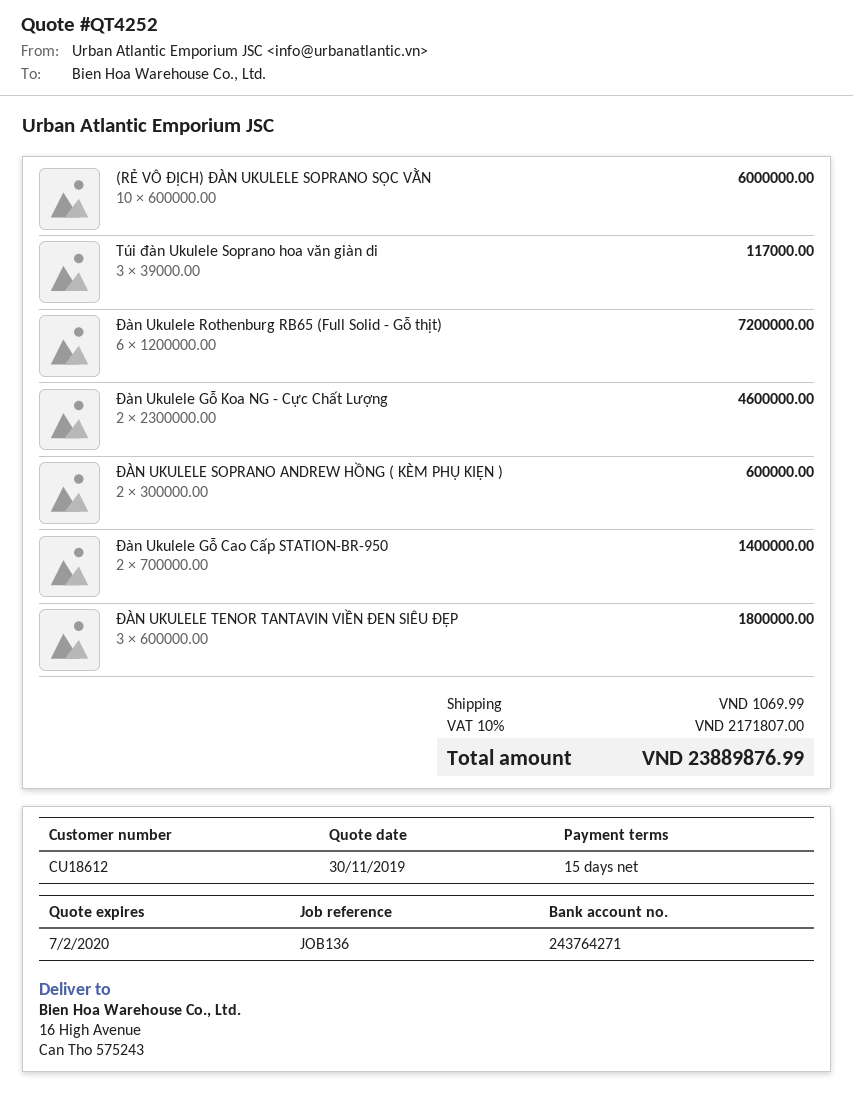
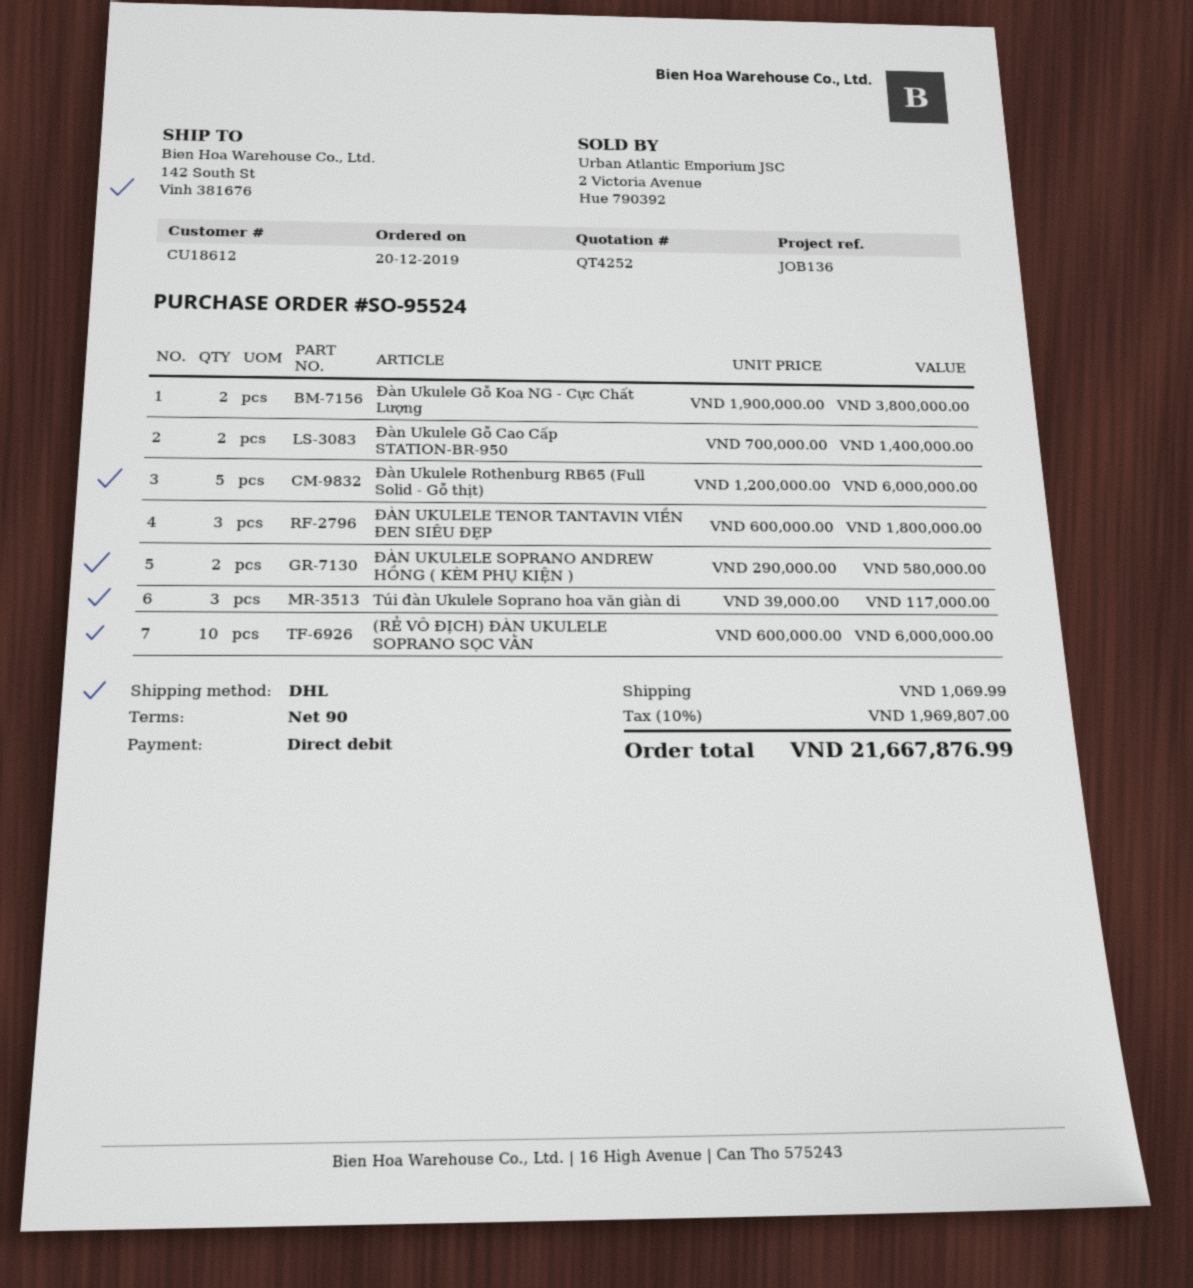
payment terms: 15 days -> 90 days
ship to: 16 High Avenue, Can Tho 575243 -> 142 South St, Vinh 381676
Đàn Ukulele Rothenburg RB65 (Full Solid - Gỗ thịt): 6 x 1200000.00 = 7200000.00 -> 5 x 1200000.00 = 6000000.00
Đàn Ukulele Gỗ Koa NG - Cực Chất Lượng: 2 x 2300000.00 = 4600000.00 -> 2 x 1900000.00 = 3800000.00
ĐÀN UKULELE SOPRANO ANDREW HỒNG ( KÈM PHỤ KIỆN ): 2 x 300000.00 = 600000.00 -> 2 x 290000.00 = 580000.00
tax: 10% = 2171807.00 -> 10% = 1969807.00
total: 23889876.99 -> 21667876.99

